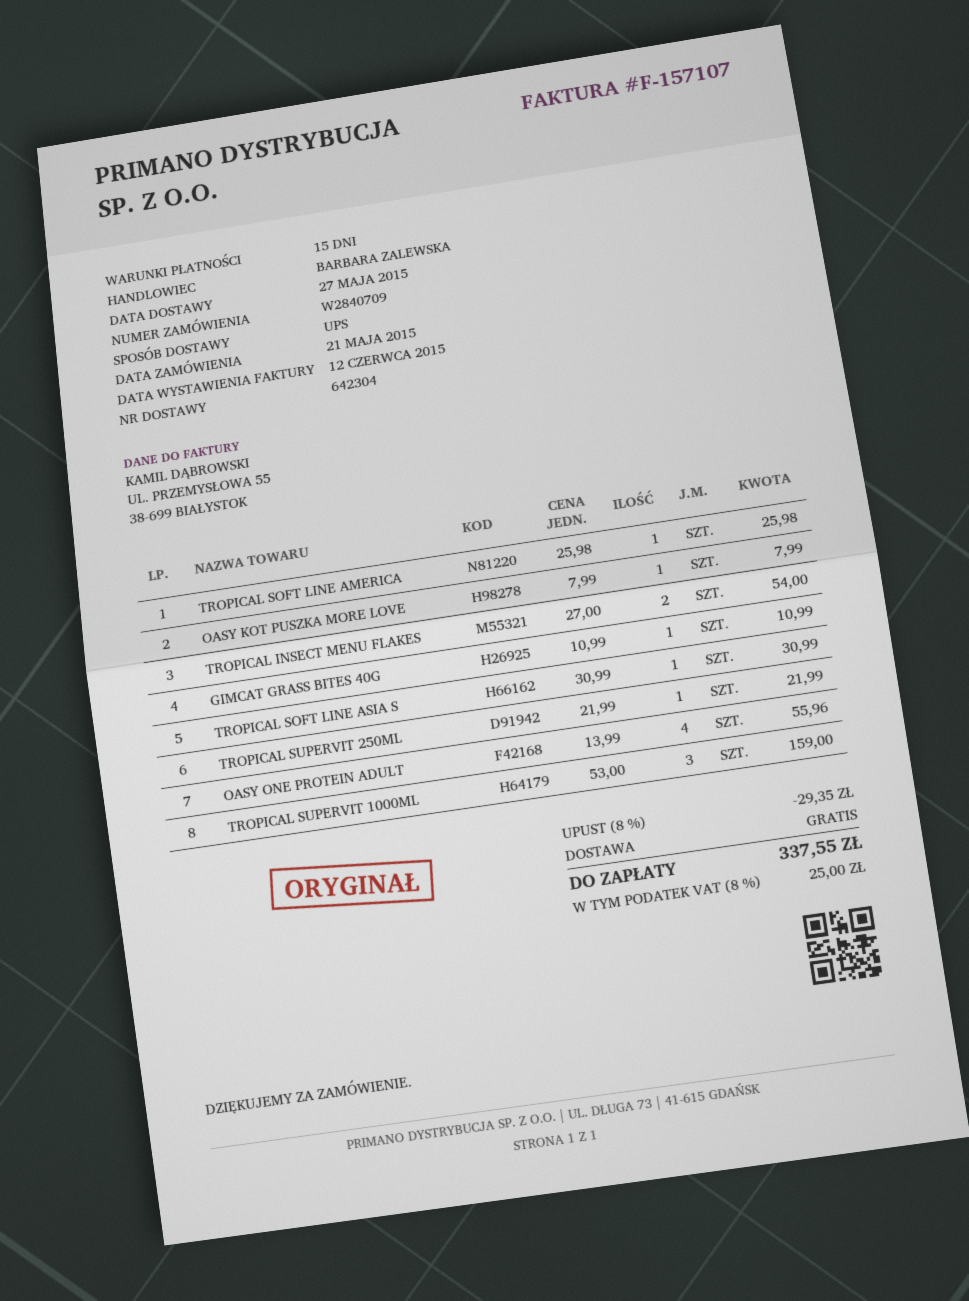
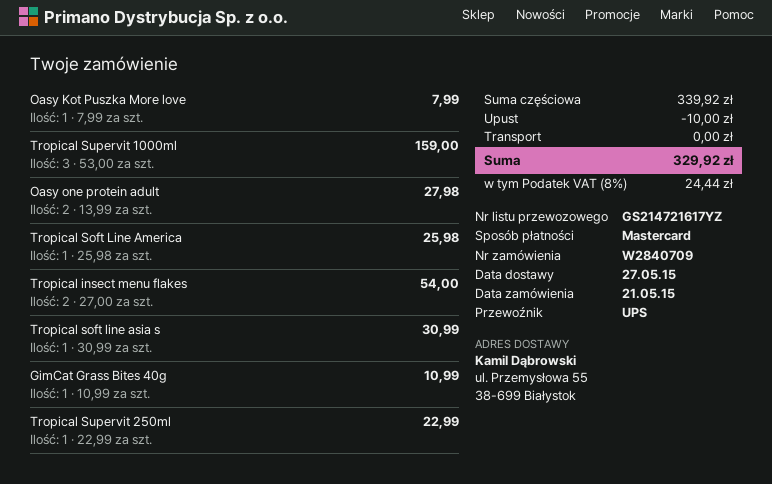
TROPICAL SUPERVIT 250ML: 1 x 21.99 = 21.99 -> 1 x 22.99 = 22.99
OASY ONE PROTEIN ADULT: 4 x 13.99 = 55.96 -> 2 x 13.99 = 27.98
discount: 29.35 -> 10.00
tax: 8% = 25.00 -> 8% = 24.44
total: 337.55 -> 329.92

